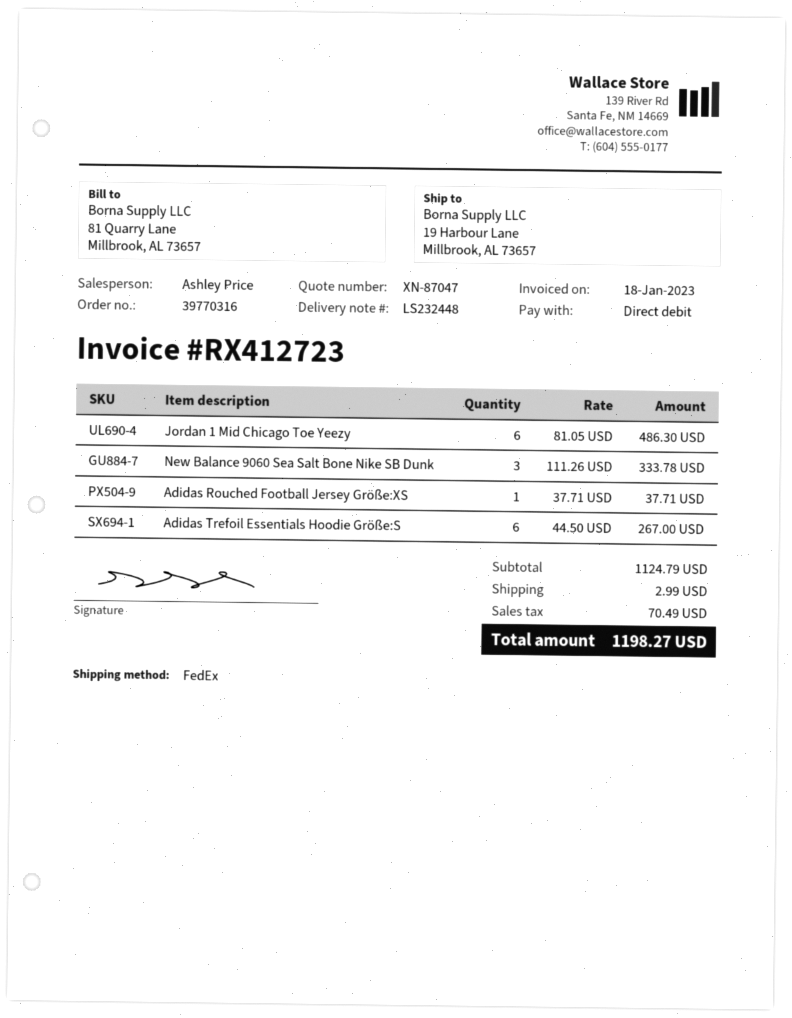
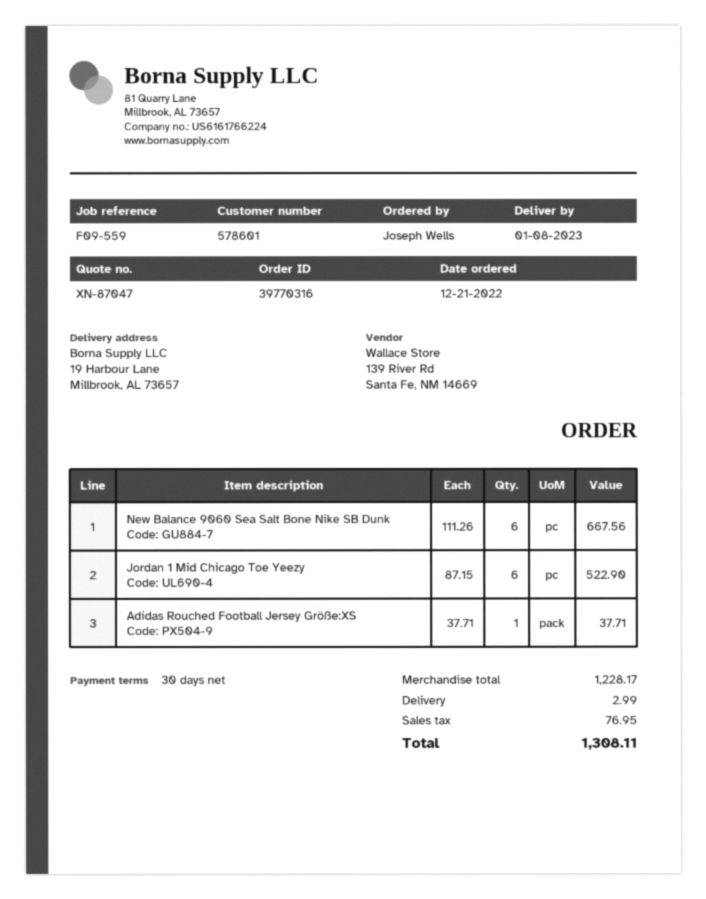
Jordan 1 Mid Chicago Toe Yeezy: 6 x 81.05 = 486.30 -> 6 x 87.15 = 522.90
New Balance 9060 Sea Salt Bone Nike SB Dunk: 3 x 111.26 = 333.78 -> 6 x 111.26 = 667.56
Adidas Trefoil Essentials Hoodie Größe:S: 6 x 44.50 = 267.00 -> none
subtotal: 1124.79 -> 1228.17
tax: 70.49 -> 76.95
total: 1198.27 -> 1308.11

